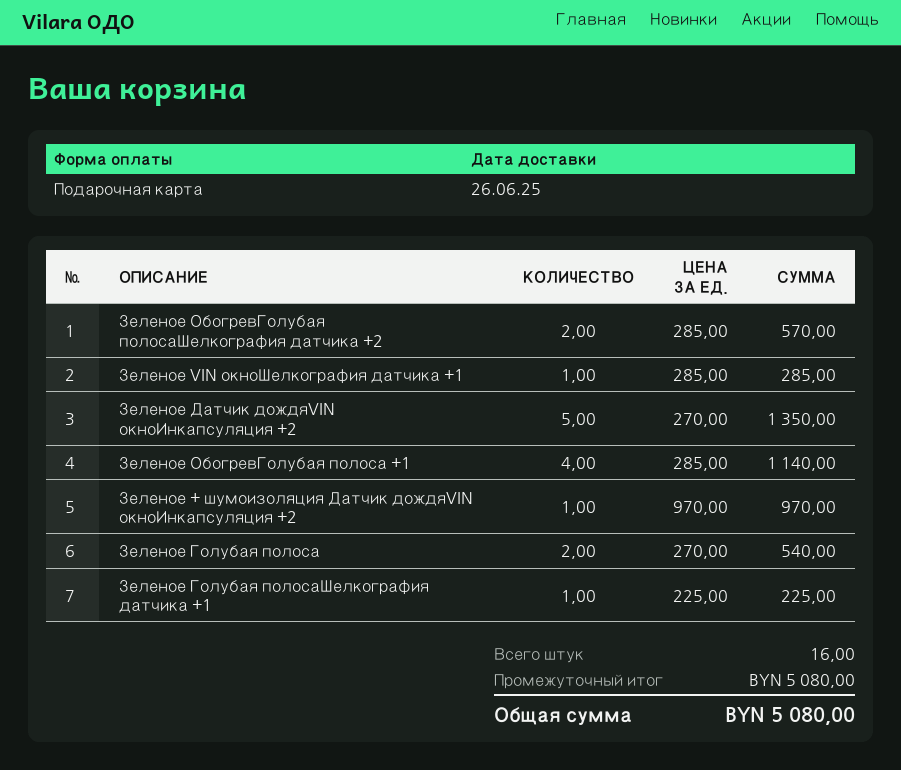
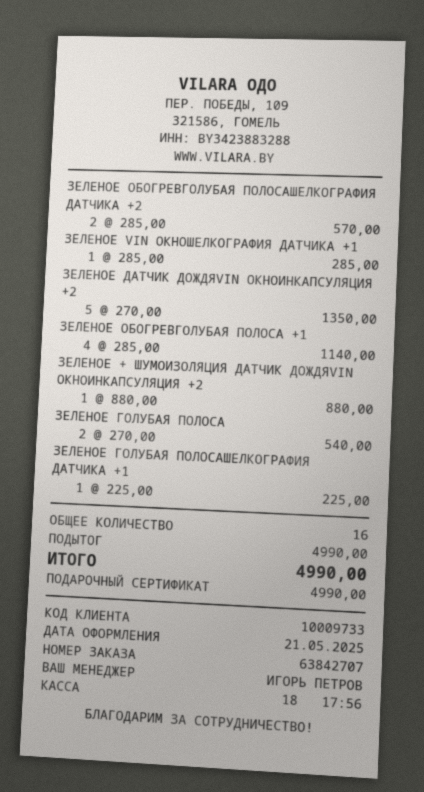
Зеленое + шумоизоляция Датчик дождяVIN окноИнкапсуляция +2: 1 x 970.00 = 970.00 -> 1 x 880.00 = 880.00
subtotal: 5080.00 -> 4990.00
total: 5080.00 -> 4990.00

